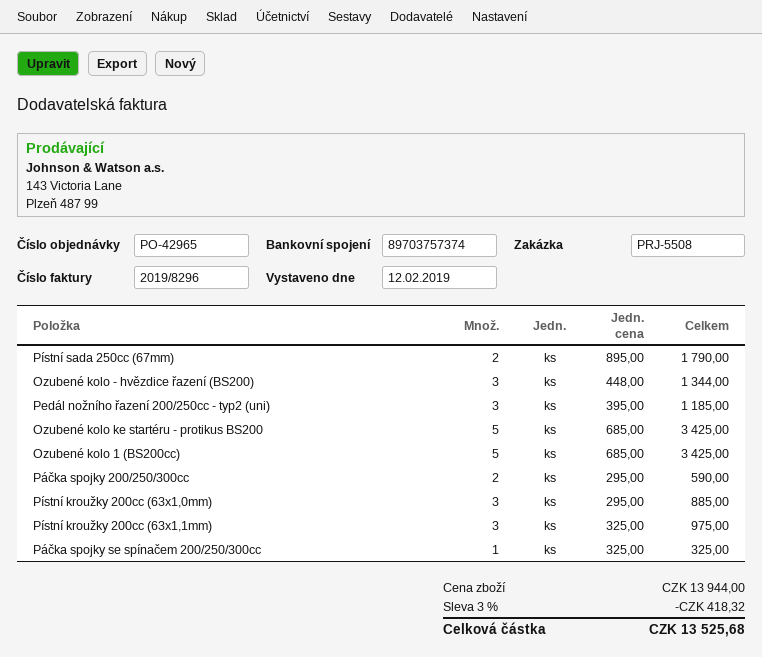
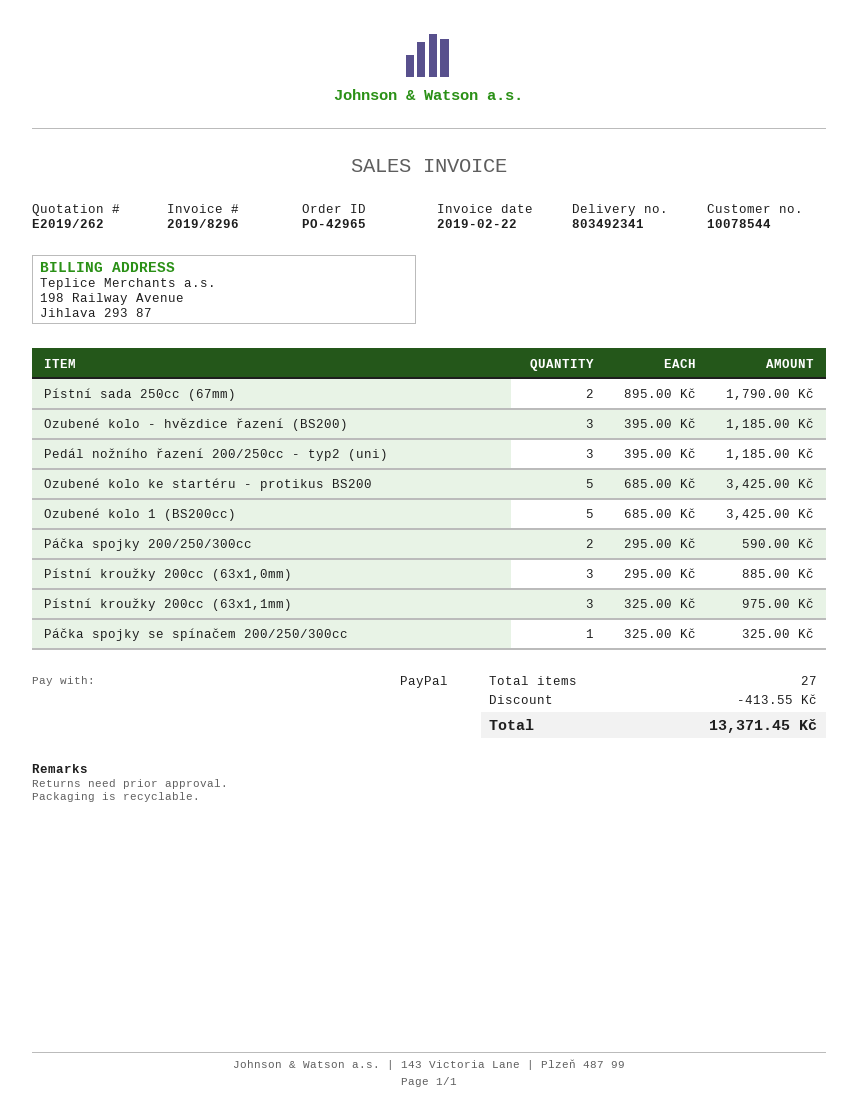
invoice date: 2019-02-12 -> 2019-02-22
Ozubené kolo - hvězdice řazení (BS200): 3 x 448.00 = 1344.00 -> 3 x 395.00 = 1185.00
discount: 418.32 -> 413.55
total: 13525.68 -> 13371.45

